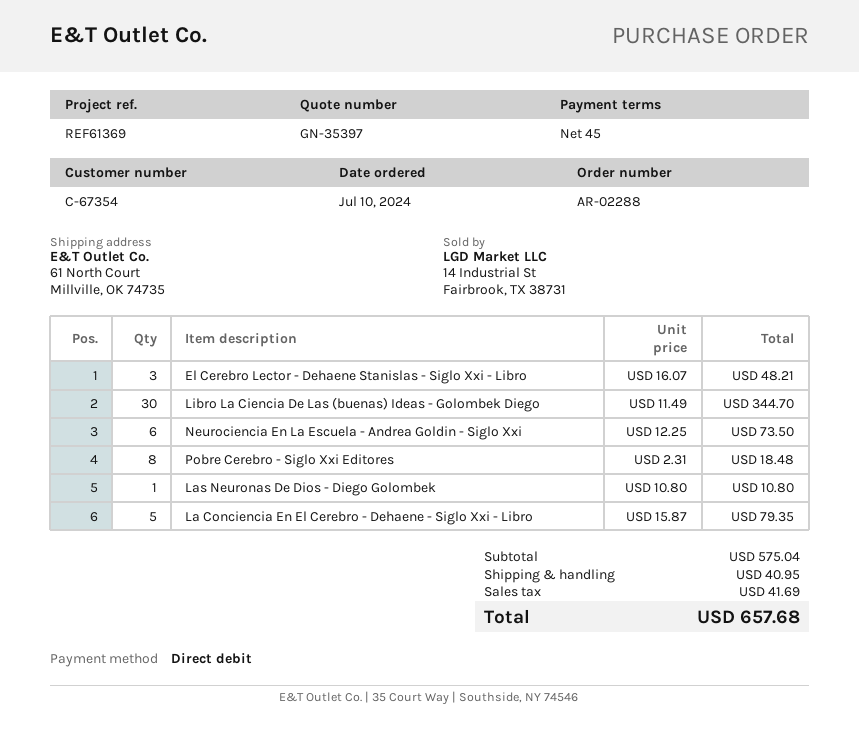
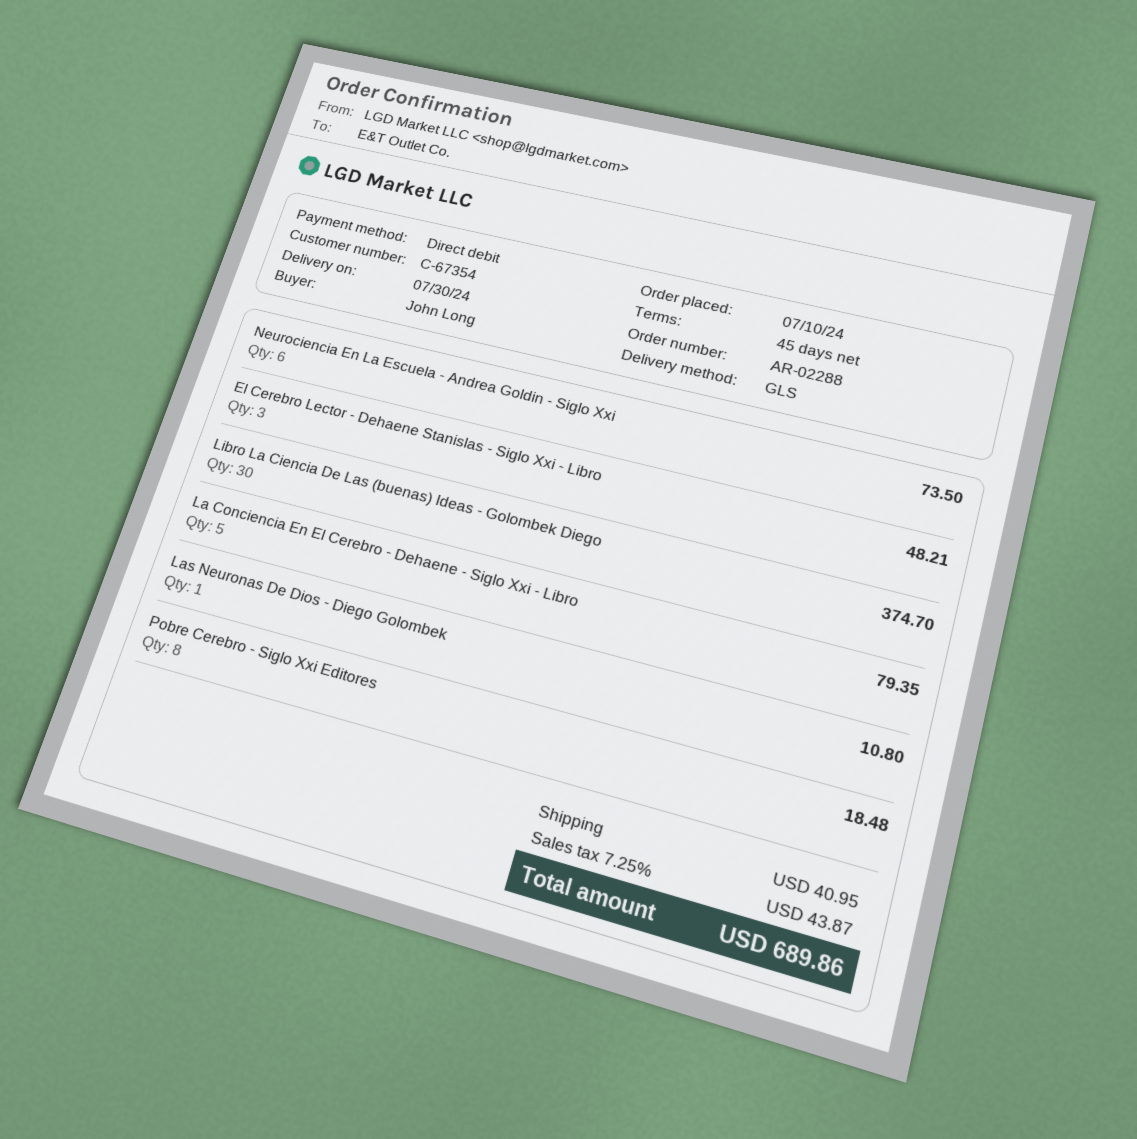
Libro La Ciencia De Las (buenas) Ideas - Golombek Diego: 30 for 344.70 -> 30 for 374.70
tax: 41.69 -> 43.87
total: 657.68 -> 689.86

